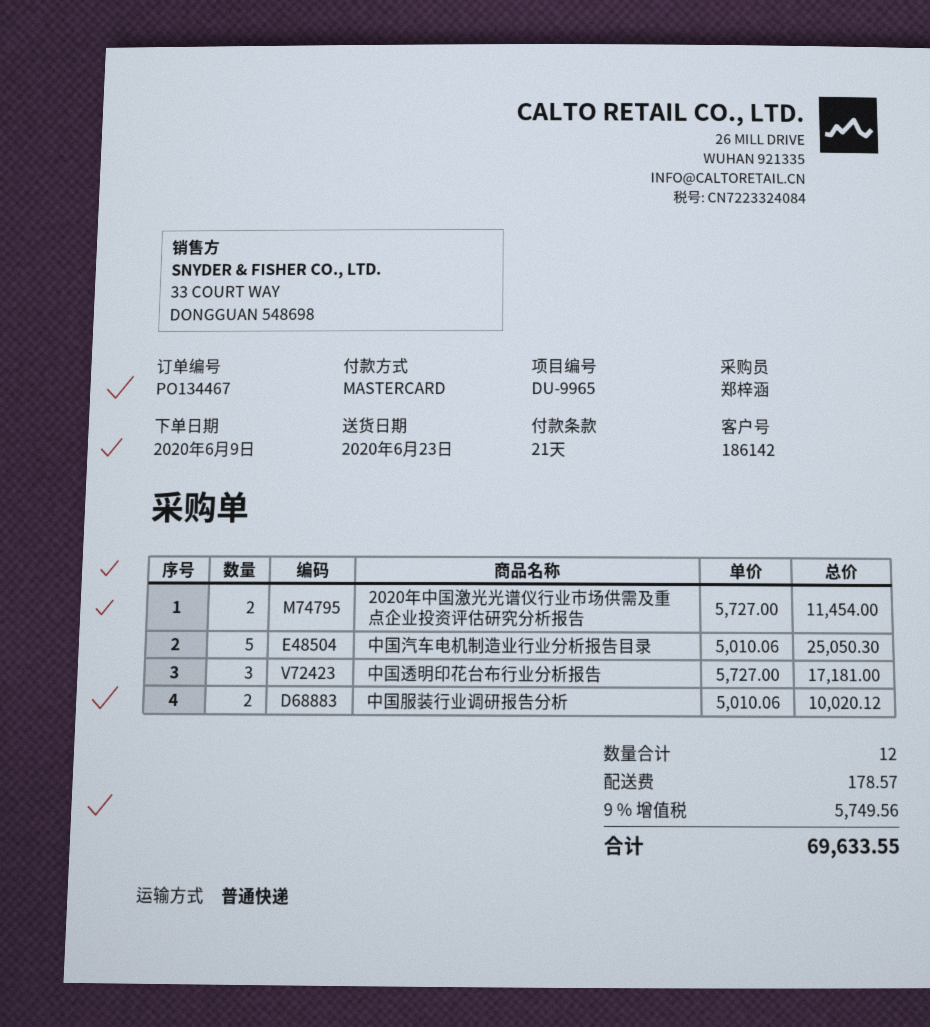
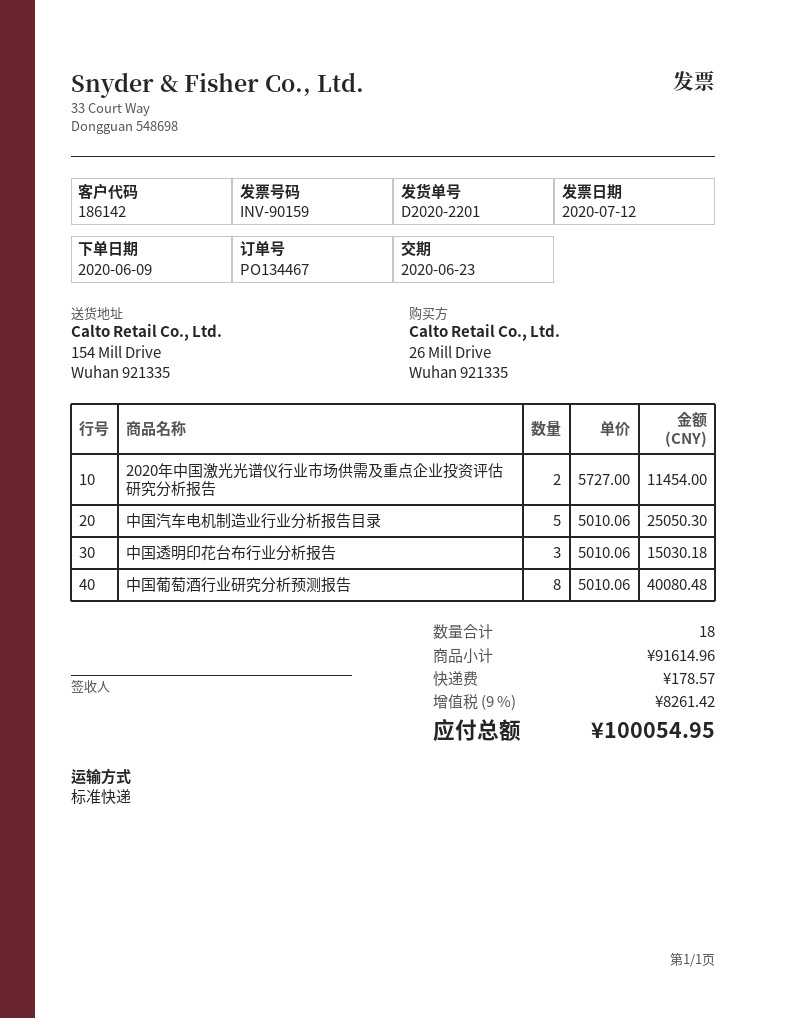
中国透明印花台布行业分析报告: 3 x 5727.00 = 17181.00 -> 3 x 5010.06 = 15030.18
中国服装行业调研报告分析: 2 x 5010.06 = 10020.12 -> none
中国葡萄酒行业研究分析预测报告: none -> 8 x 5010.06 = 40080.48
total quantity: 12 -> 18
tax: 9% = 5749.56 -> 9% = 8261.42
total: 69633.55 -> 100054.95

